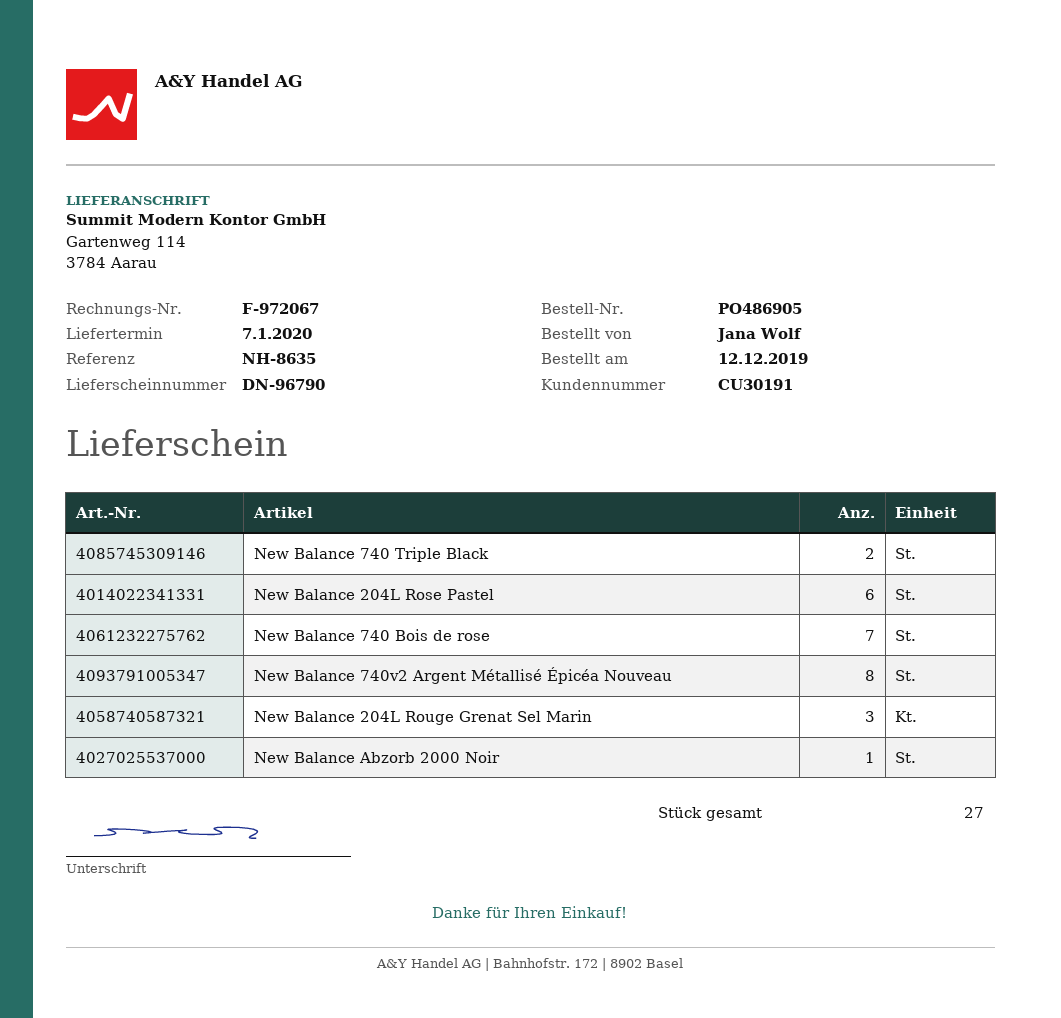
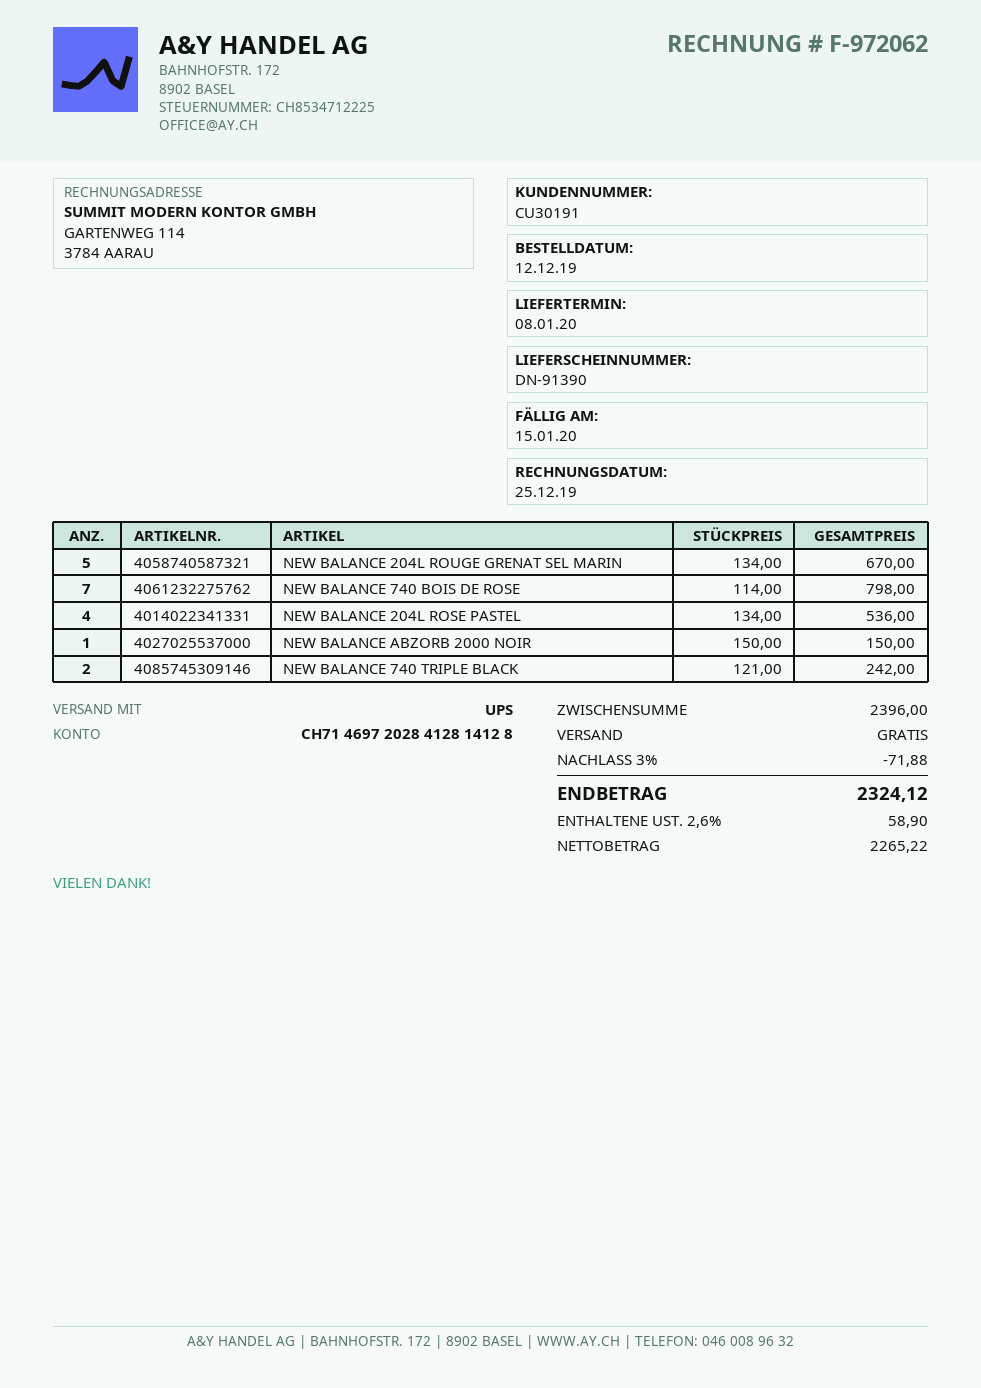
delivery note number: DN-96790 -> DN-91390
delivery date: 2020-01-07 -> 2020-01-08
invoice number: F-972067 -> F-972062
New Balance 204L Rose Pastel: 6 -> 4
New Balance 740v2 Argent Métallisé Épicéa Nouveau: 8 -> none
New Balance 204L Rouge Grenat Sel Marin: 3 -> 5

